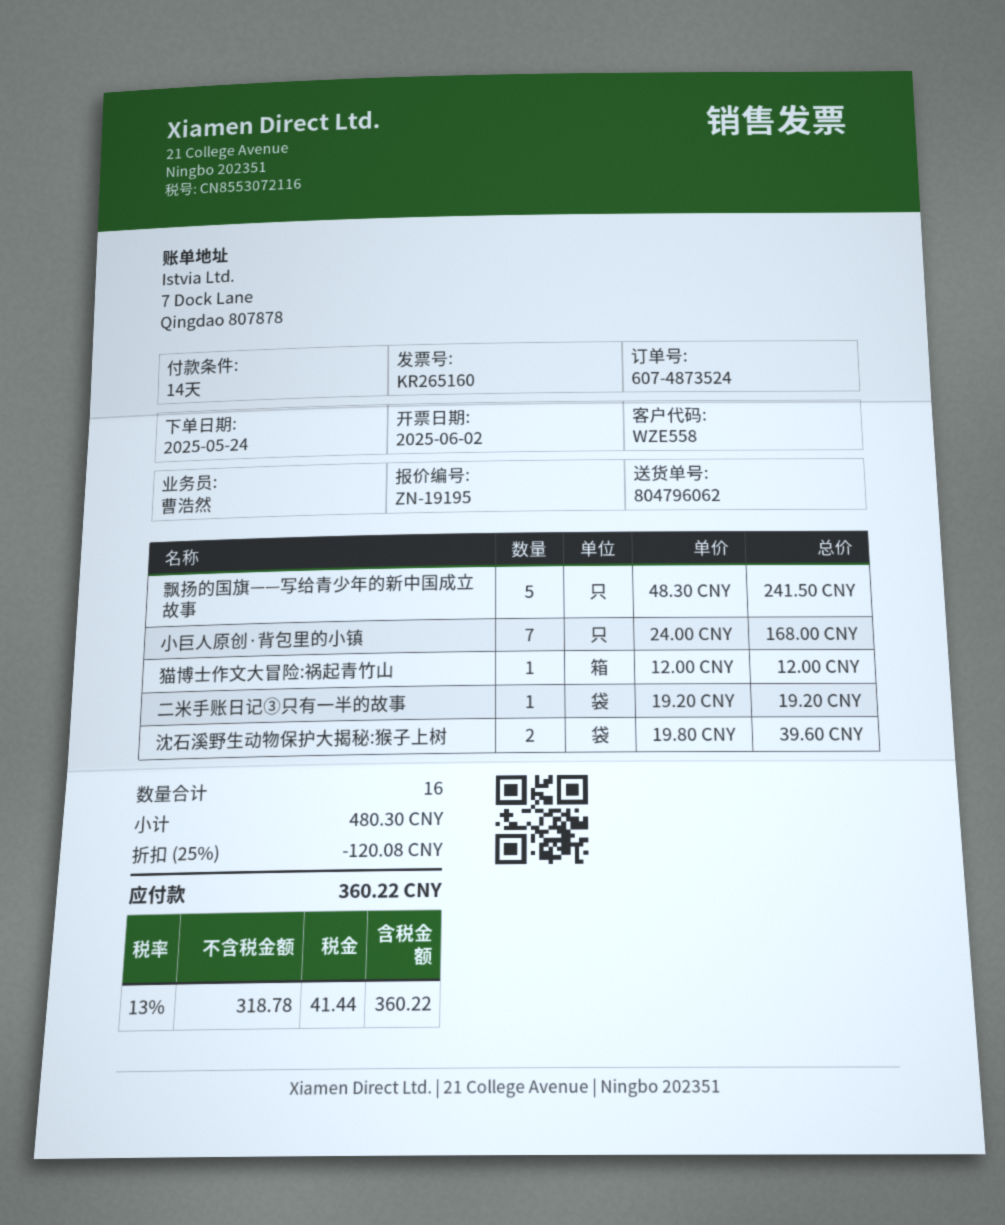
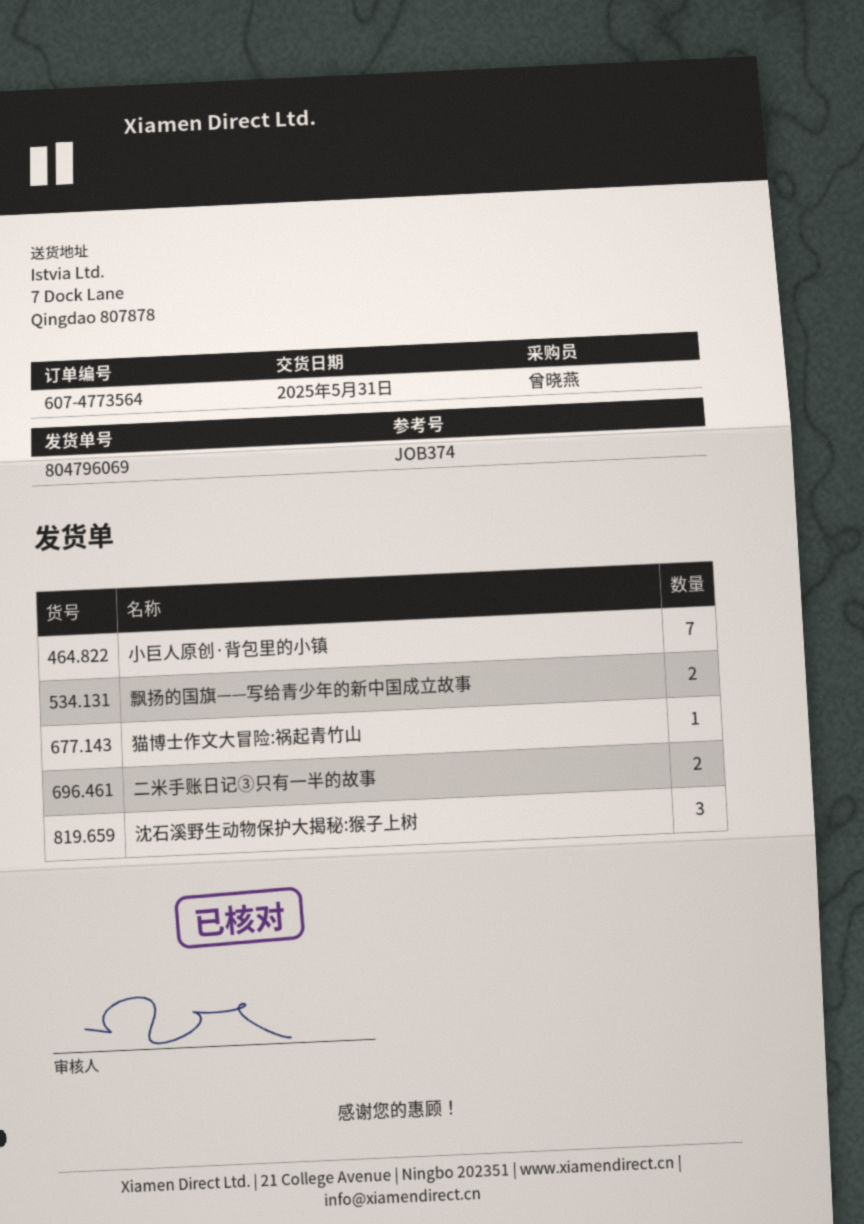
order number: 607-4873524 -> 607-4773564
delivery note number: 804796062 -> 804796069
飘扬的国旗——写给青少年的新中国成立故事: 5 -> 2
二米手账日记③只有一半的故事: 1 -> 2
沈石溪野生动物保护大揭秘:猴子上树: 2 -> 3

